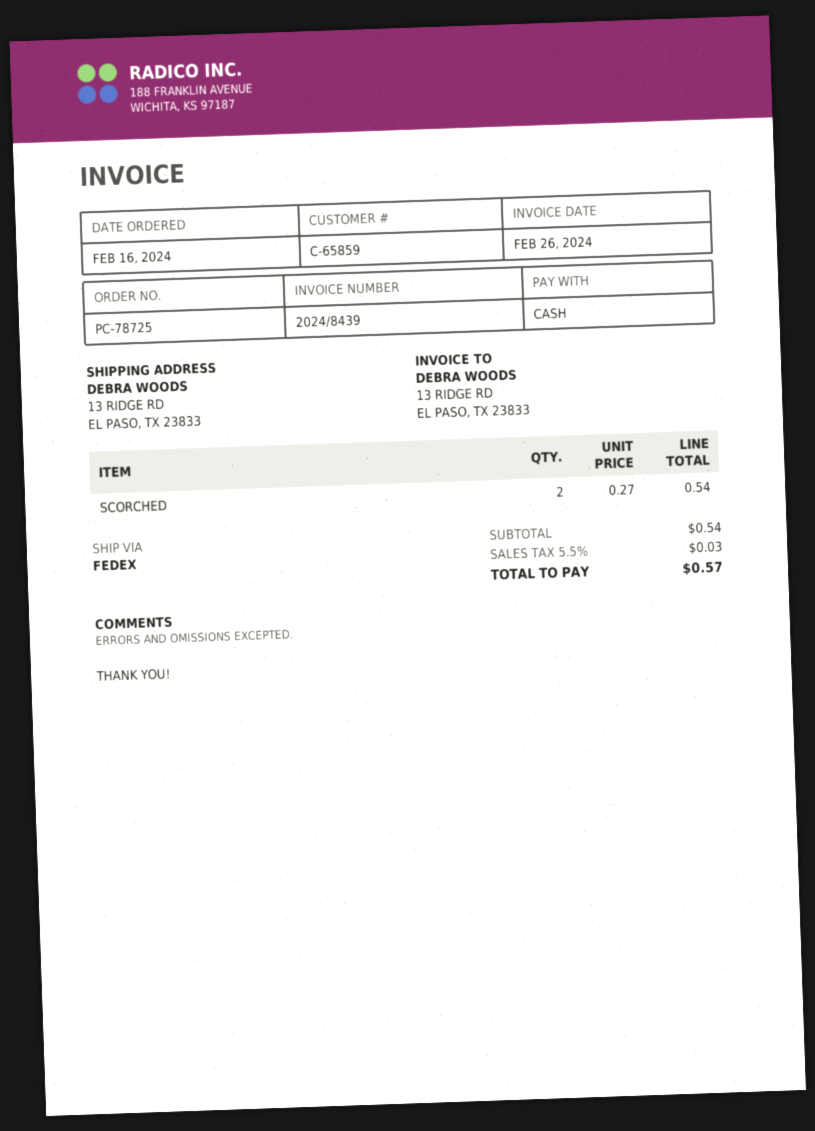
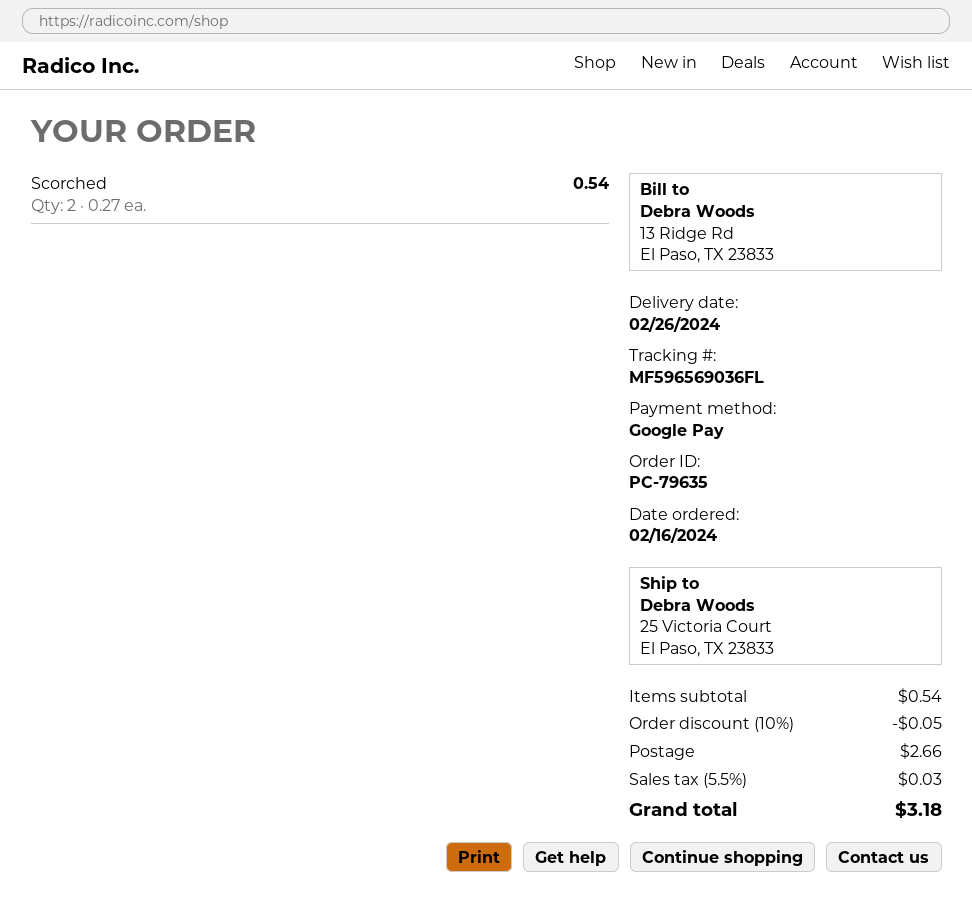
order number: PC-78725 -> PC-79635
payment method: cash -> Google Pay
ship to: 13 RIDGE RD, EL PASO, TX 23833 -> 25 Victoria Court, El Paso, TX 23833
discount: none -> 10% = 0.05
shipping: none -> 2.66
total: 0.57 -> 3.18

